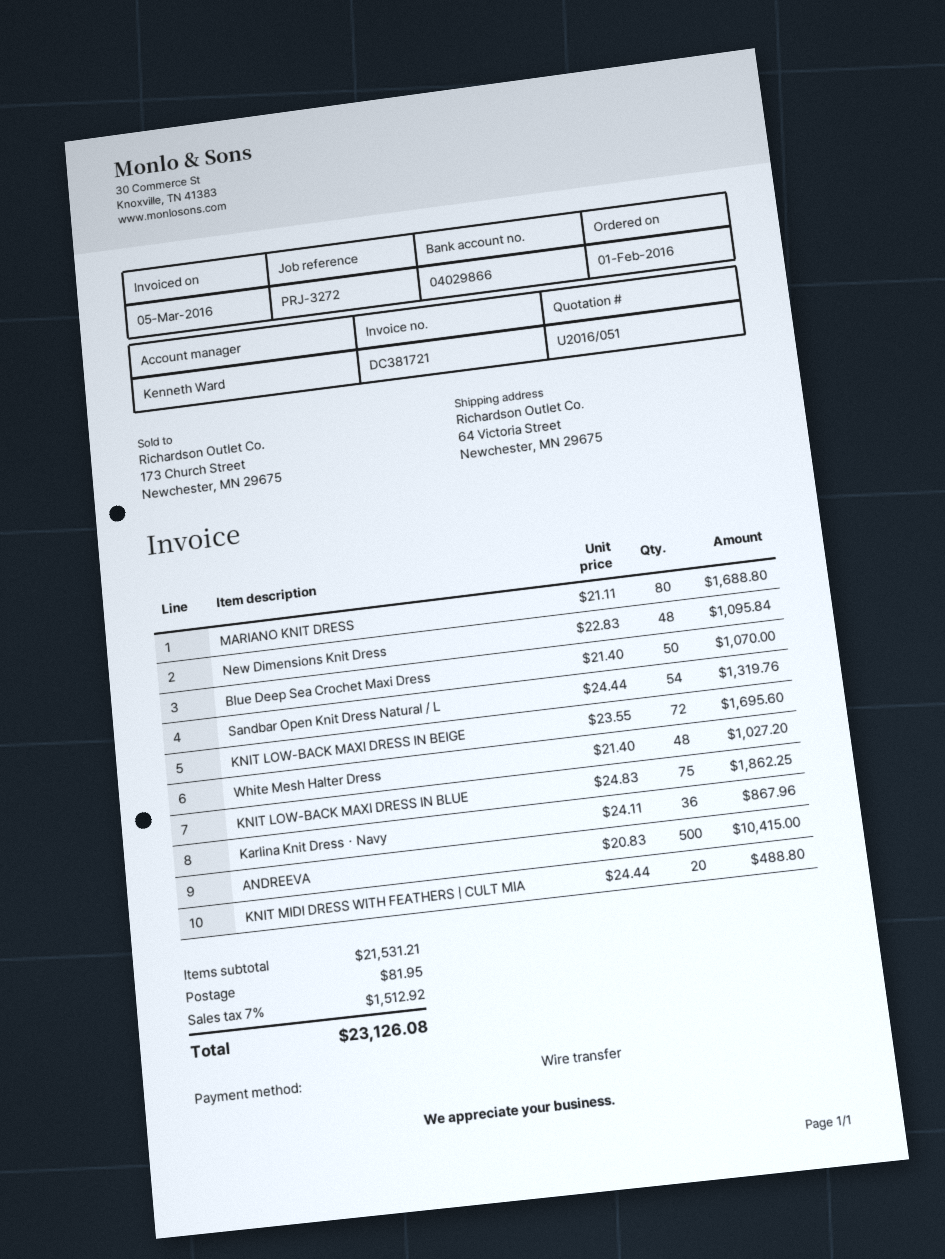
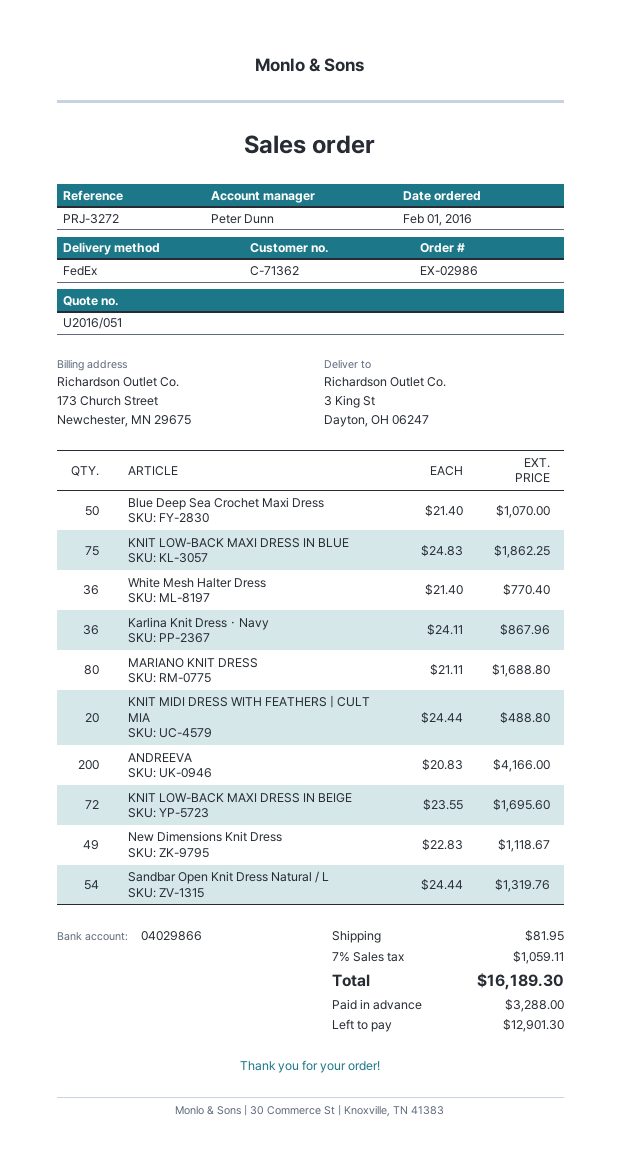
sales rep: Kenneth Ward -> Peter Dunn
ship to: 64 Victoria Street, Newchester, MN 29675 -> 3 King St, Dayton, OH 06247
New Dimensions Knit Dress: 48 x 22.83 = 1095.84 -> 49 x 22.83 = 1118.67
White Mesh Halter Dress: 48 x 21.40 = 1027.20 -> 36 x 21.40 = 770.40
ANDREEVA: 500 x 20.83 = 10415.00 -> 200 x 20.83 = 4166.00
tax: 7% = 1512.92 -> 7% = 1059.11
total: 23126.08 -> 16189.30

